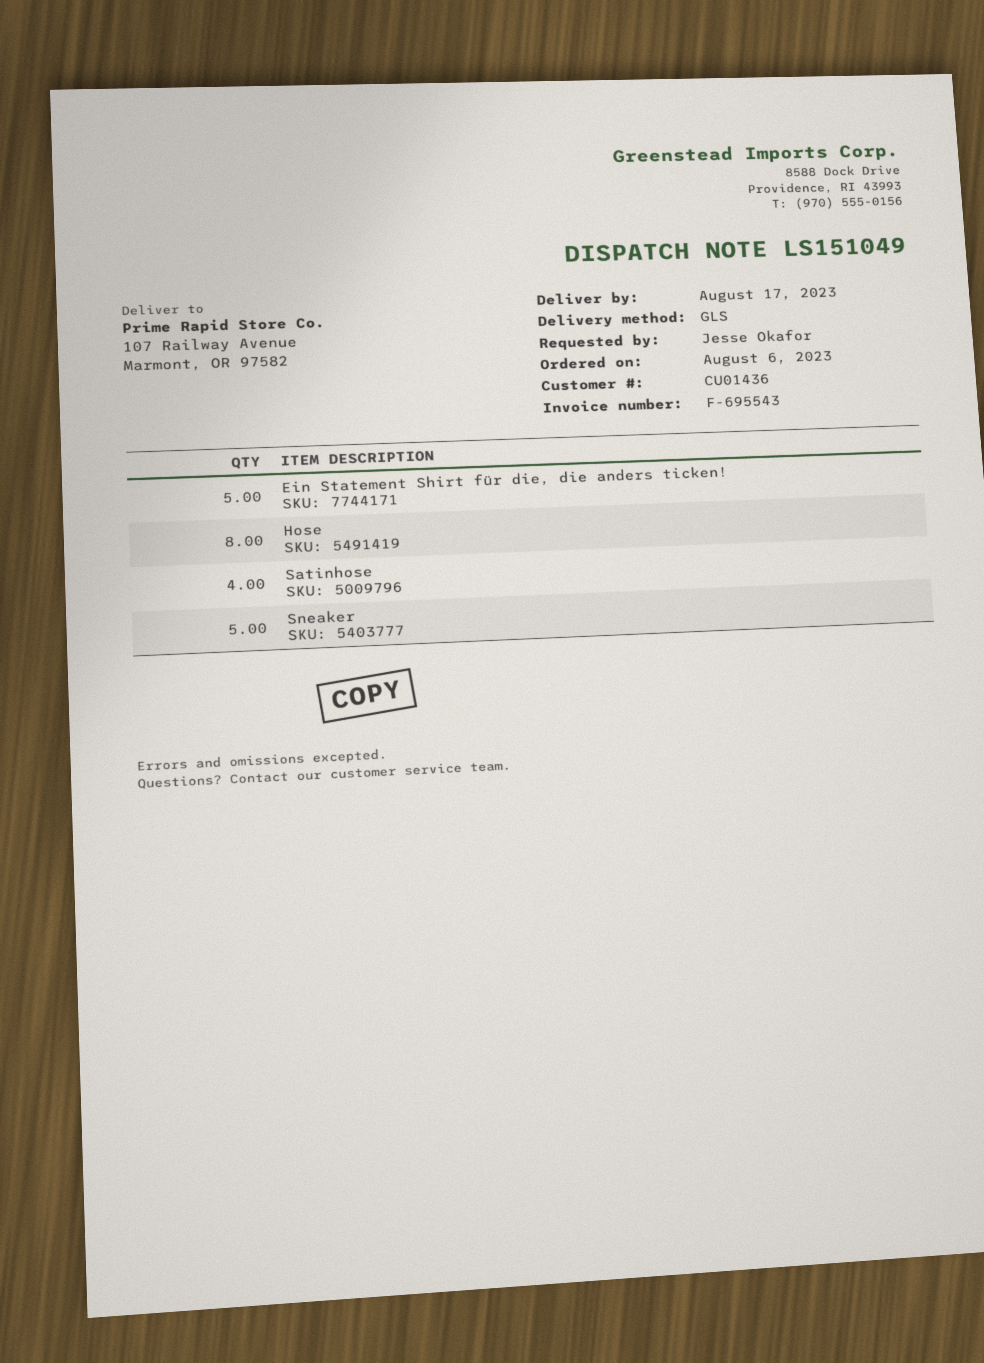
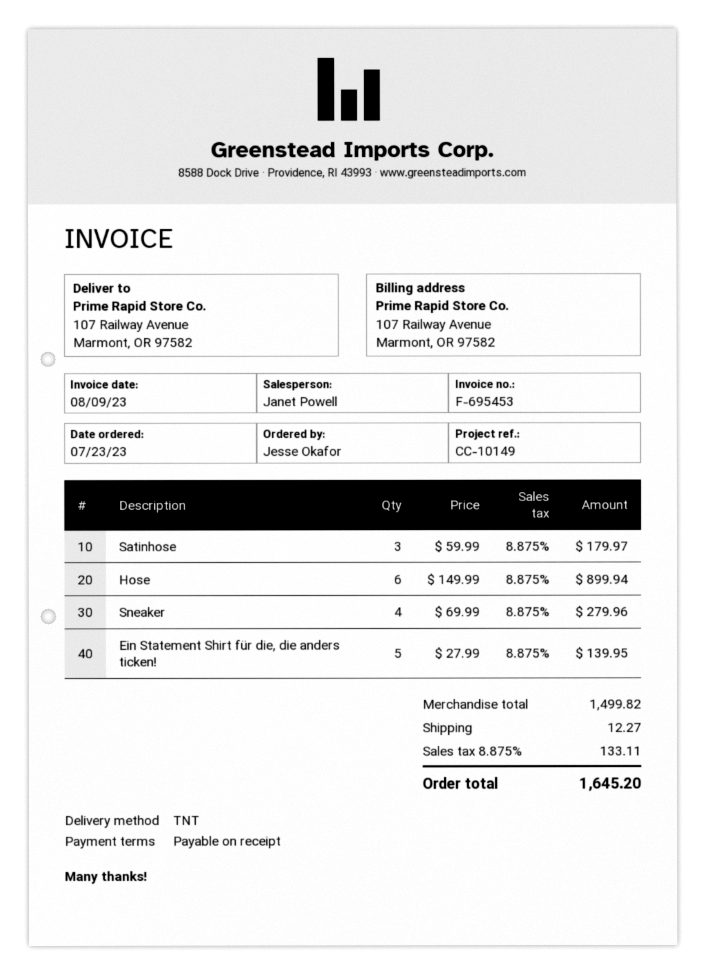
order date: 2023-08-06 -> 2023-07-23
invoice number: F-695543 -> F-695453
shipping method: GLS -> TNT
Hose: 8 -> 6
Satinhose: 4 -> 3
Sneaker: 5 -> 4

